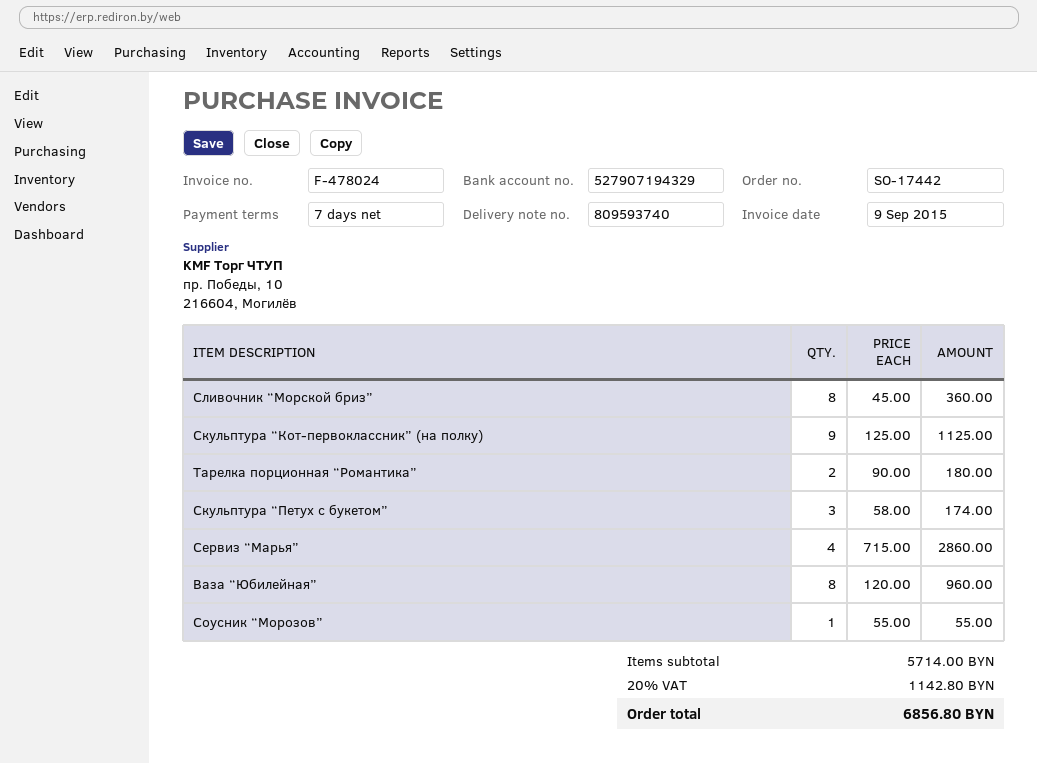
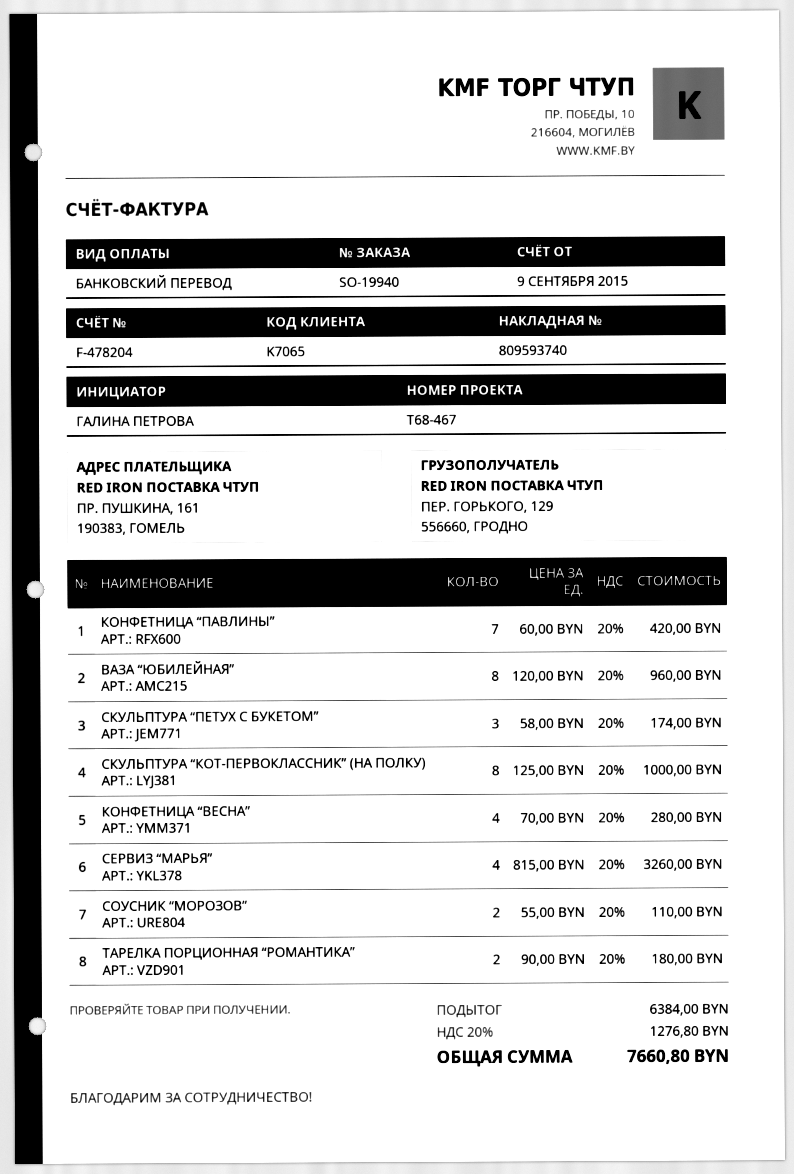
order number: SO-17442 -> SO-19940
invoice number: F-478024 -> F-478204
Сливочник “Морской бриз”: 8 x 45.00 = 360.00 -> none
Скульптура “Кот-первоклассник” (на полку): 9 x 125.00 = 1125.00 -> 8 x 125.00 = 1000.00
Сервиз “Марья”: 4 x 715.00 = 2860.00 -> 4 x 815.00 = 3260.00
Соусник “Морозов”: 1 x 55.00 = 55.00 -> 2 x 55.00 = 110.00
КОНФЕТНИЦА “ПАВЛИНЫ”: none -> 7 x 60.00 = 420.00
КОНФЕТНИЦА “ВЕСНА”: none -> 4 x 70.00 = 280.00
subtotal: 5714.00 -> 6384.00
tax: 20% = 1142.80 -> 20% = 1276.80
total: 6856.80 -> 7660.80

